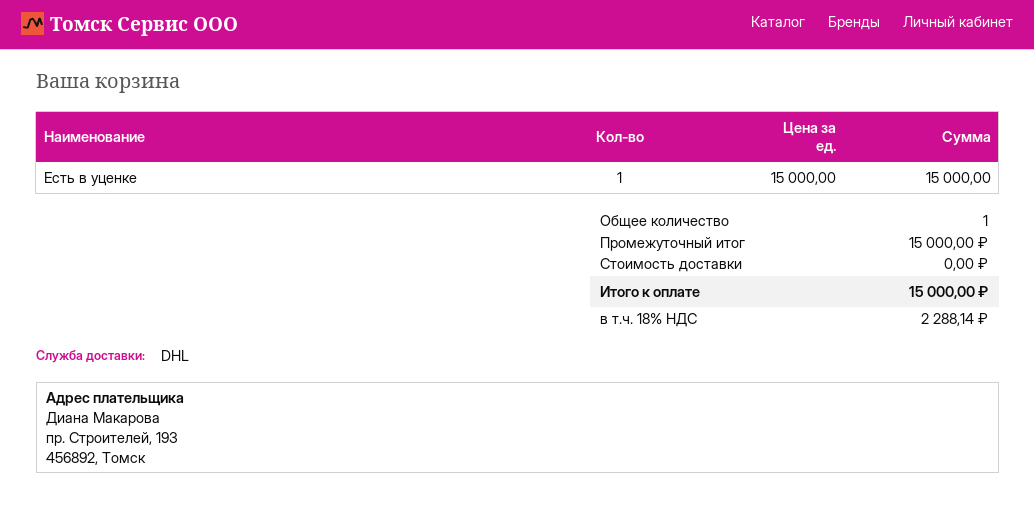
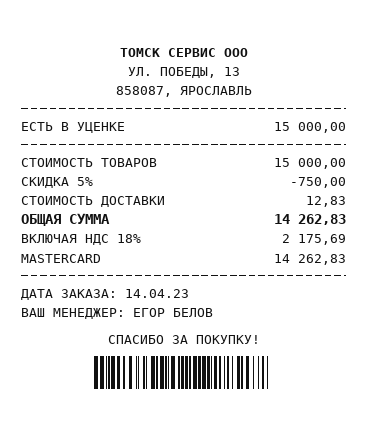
discount: none -> 5% = 750.00
shipping: 0.00 -> 12.83
tax: 18% = 2288.14 -> 18% = 2175.69
total: 15000.00 -> 14262.83

